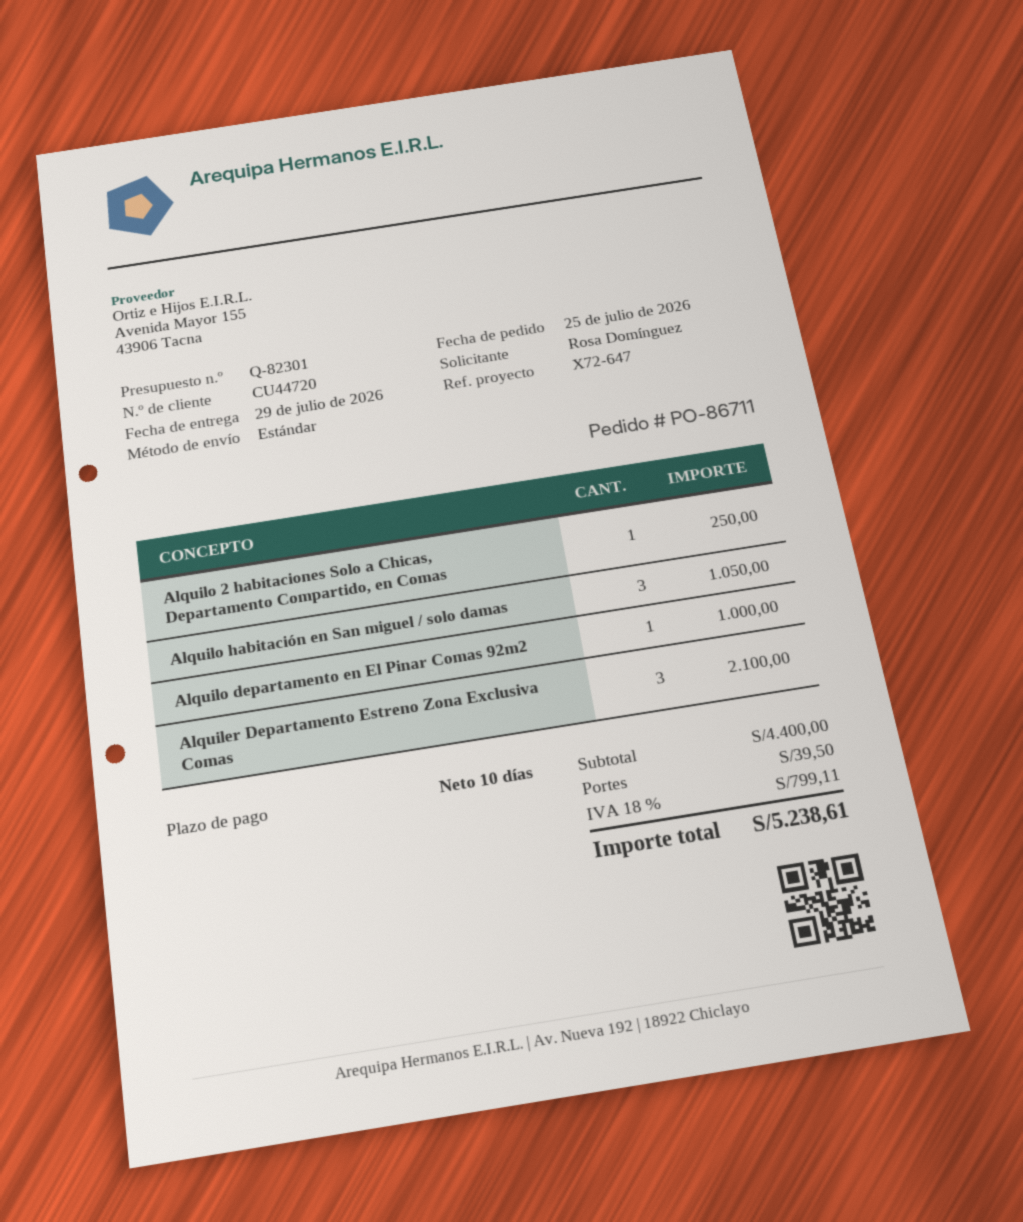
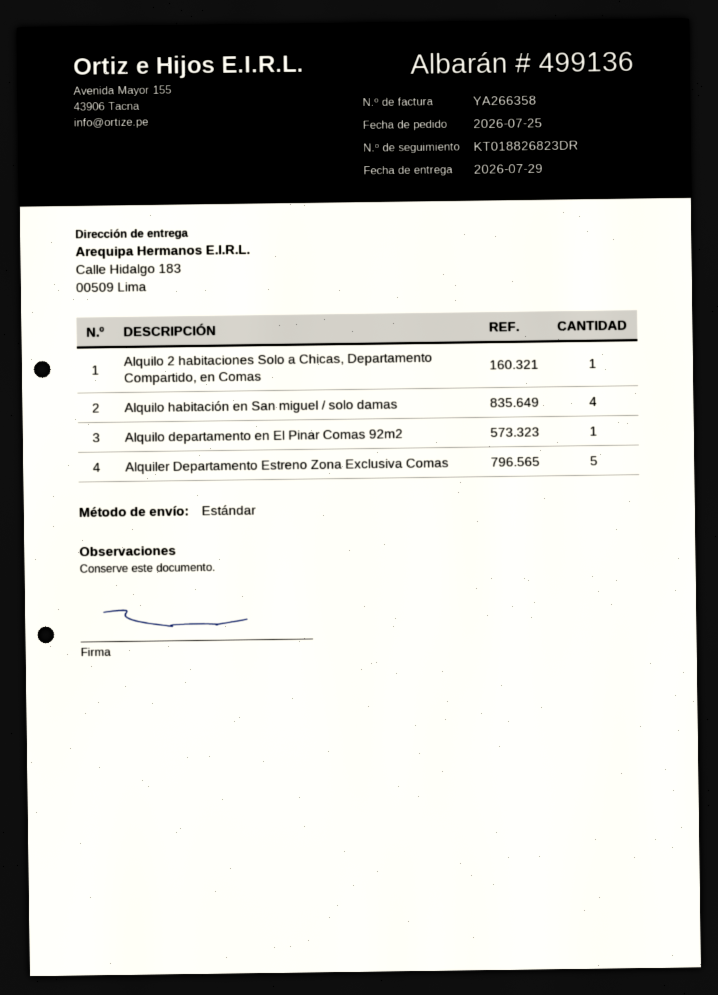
Alquilo habitación en San miguel / solo damas: 3 -> 4
Alquiler Departamento Estreno Zona Exclusiva Comas: 3 -> 5

